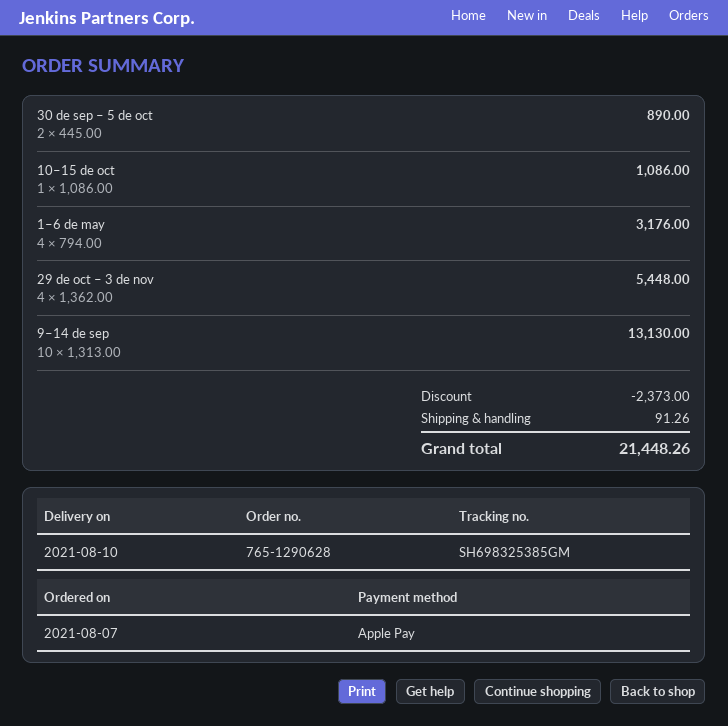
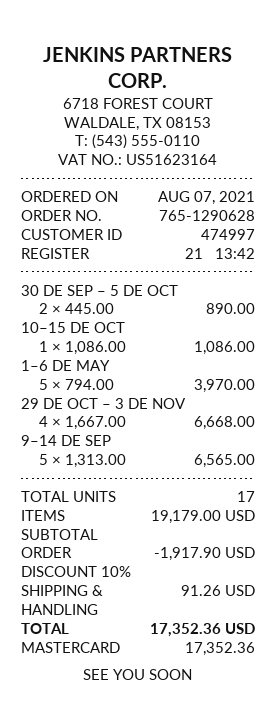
payment method: Apple Pay -> Mastercard
1–6 de may: 4 x 794.00 = 3176.00 -> 5 x 794.00 = 3970.00
29 de oct – 3 de nov: 4 x 1362.00 = 5448.00 -> 4 x 1667.00 = 6668.00
9–14 de sep: 10 x 1313.00 = 13130.00 -> 5 x 1313.00 = 6565.00
discount: 2373.00 -> 1917.90
total: 21448.26 -> 17352.36

